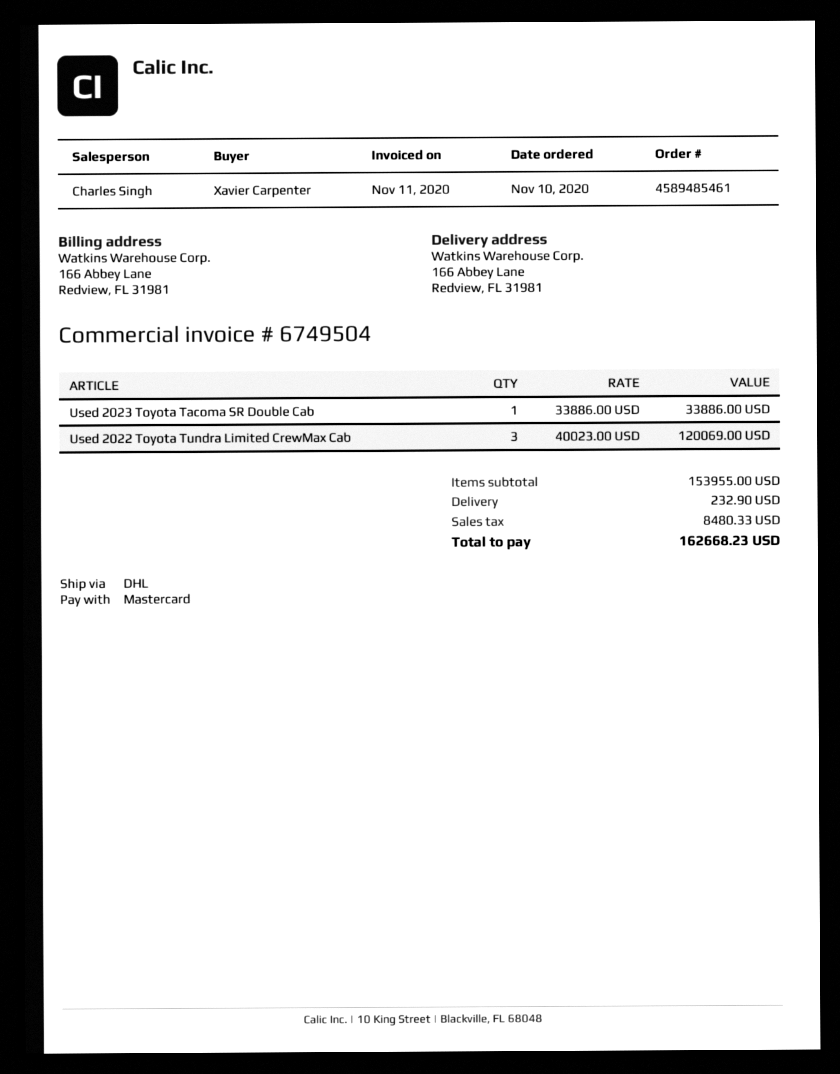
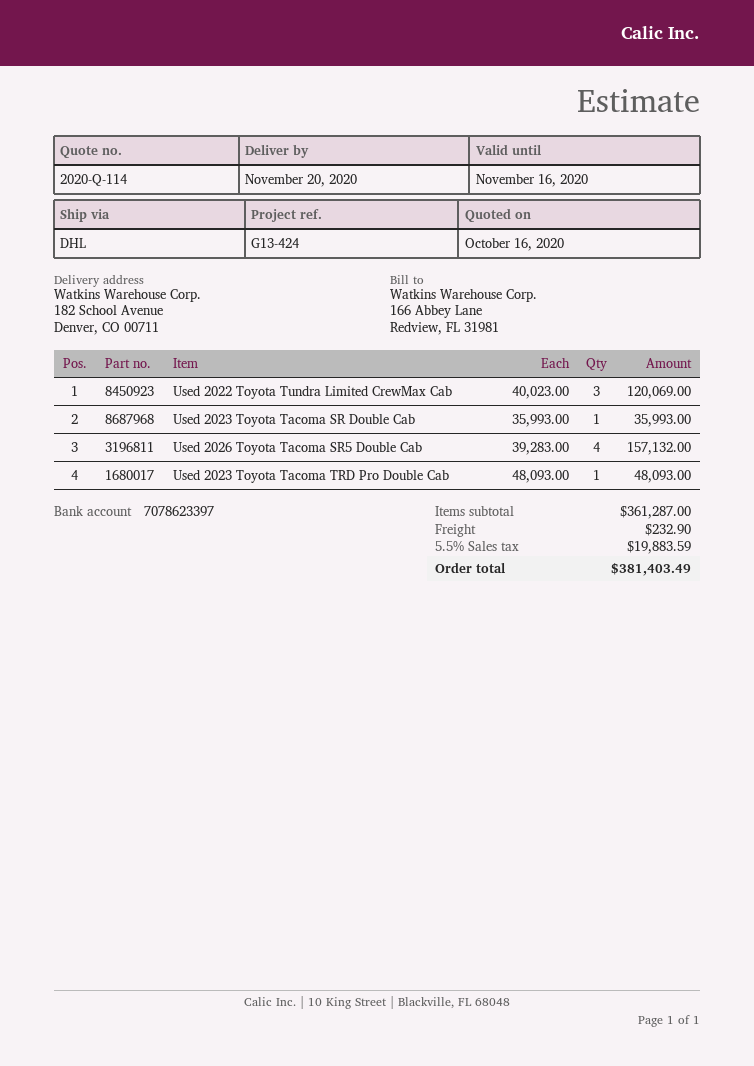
ship to: 166 Abbey Lane, Redview, FL 31981 -> 182 School Avenue, Denver, CO 00711
Used 2023 Toyota Tacoma SR Double Cab: 1 x 33886.00 = 33886.00 -> 1 x 35993.00 = 35993.00
Used 2026 Toyota Tacoma SR5 Double Cab: none -> 4 x 39283.00 = 157132.00
Used 2023 Toyota Tacoma TRD Pro Double Cab: none -> 1 x 48093.00 = 48093.00
subtotal: 153955.00 -> 361287.00
tax: 8480.33 -> 19883.59
total: 162668.23 -> 381403.49

